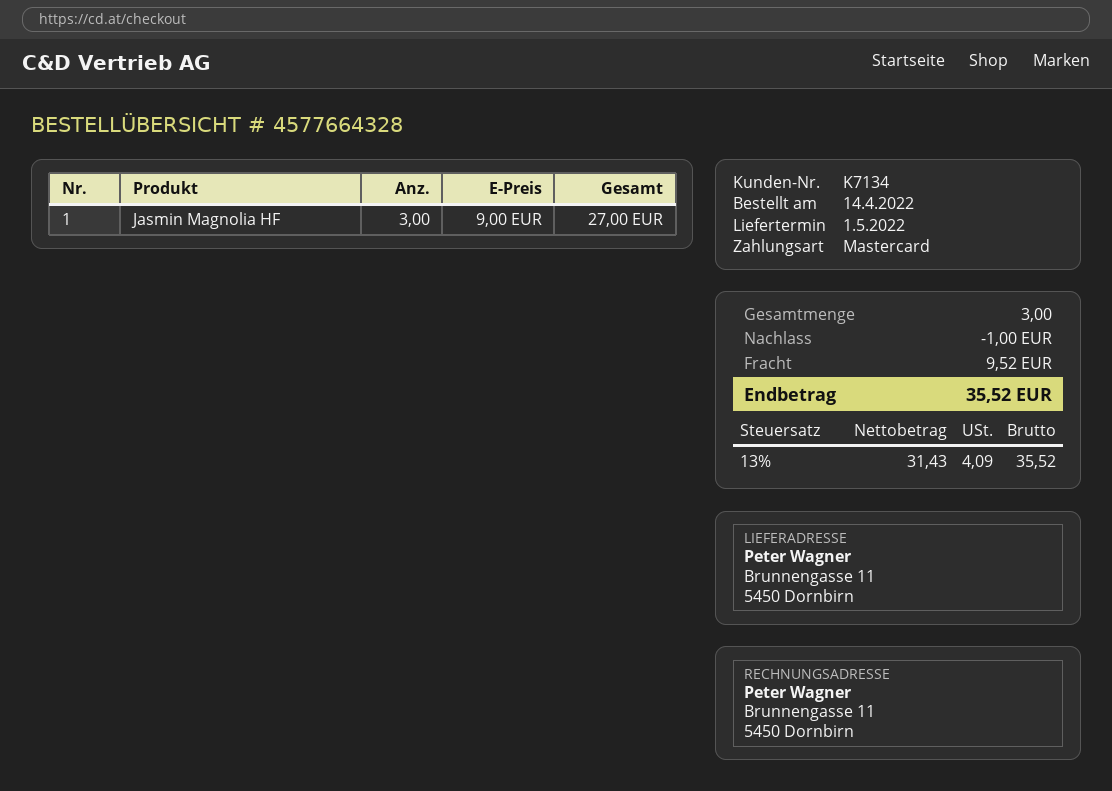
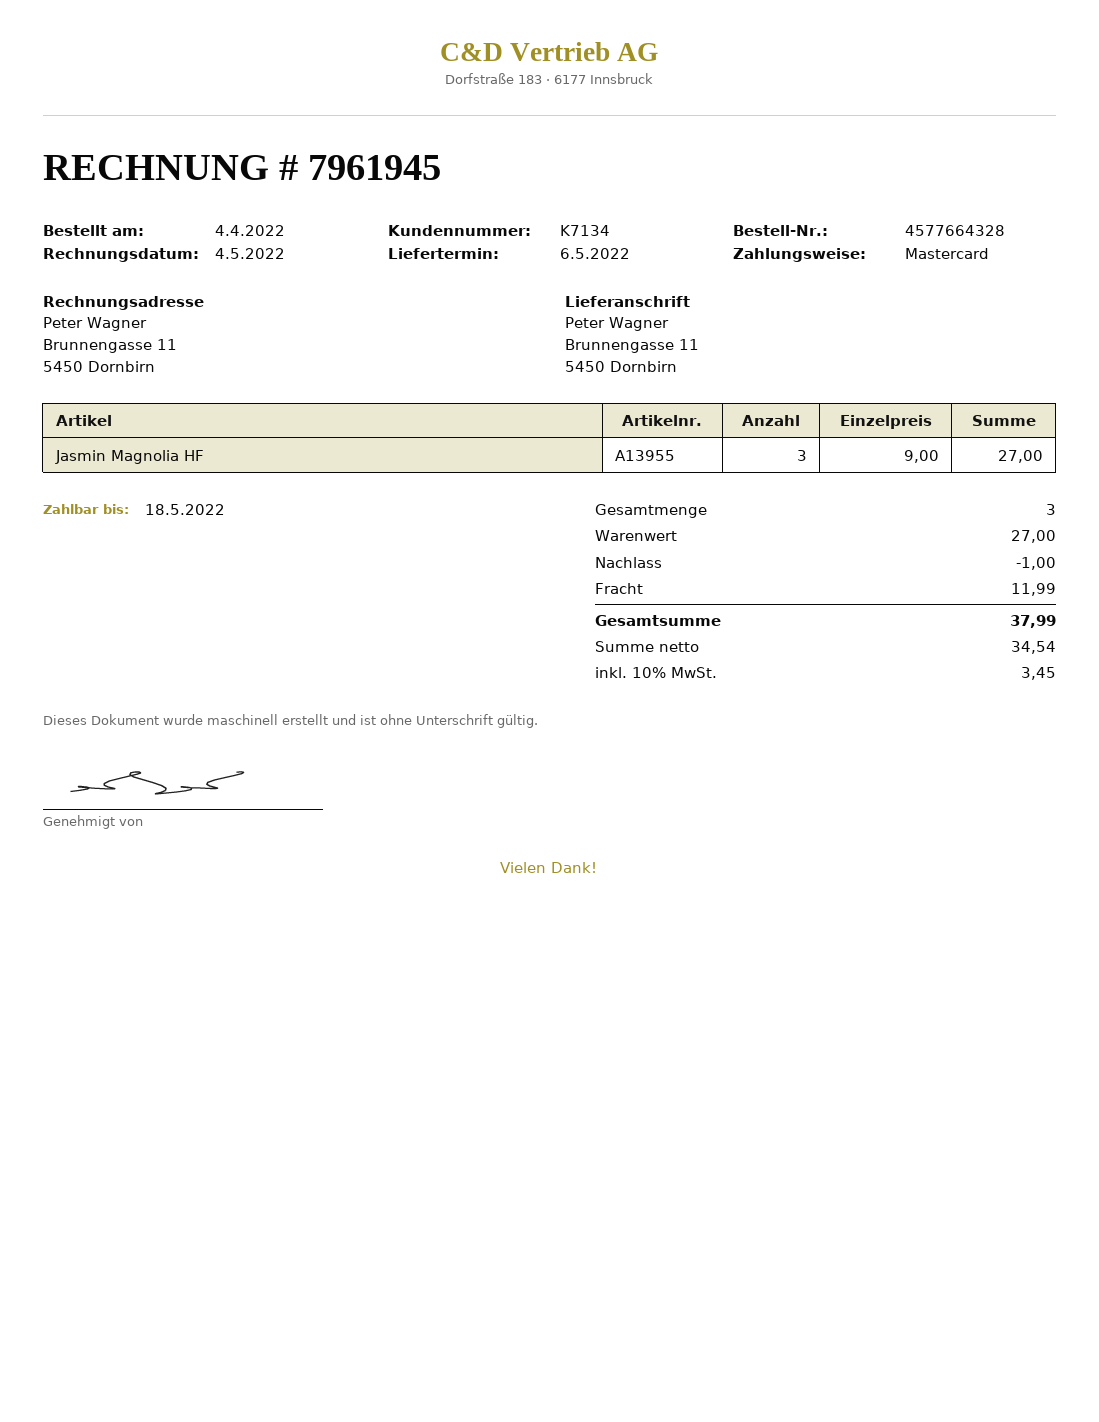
order date: 2022-04-14 -> 2022-04-04
delivery date: 2022-05-01 -> 2022-05-06
shipping: 9.52 -> 11.99
net: 31.43 -> 34.54
tax: 13% = 4.09 -> 10% = 3.45
total: 35.52 -> 37.99

